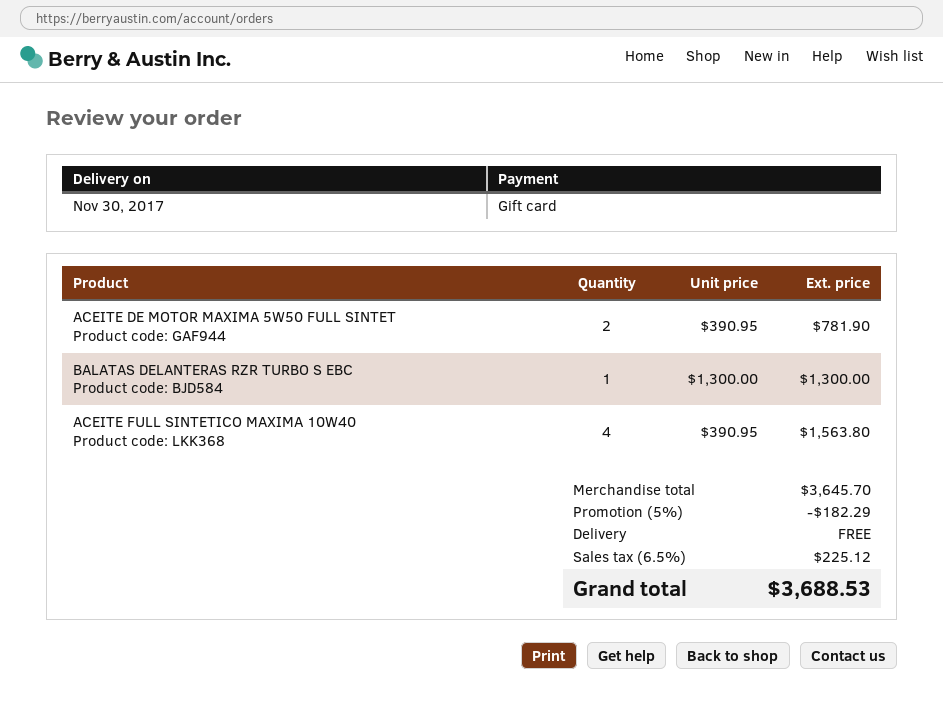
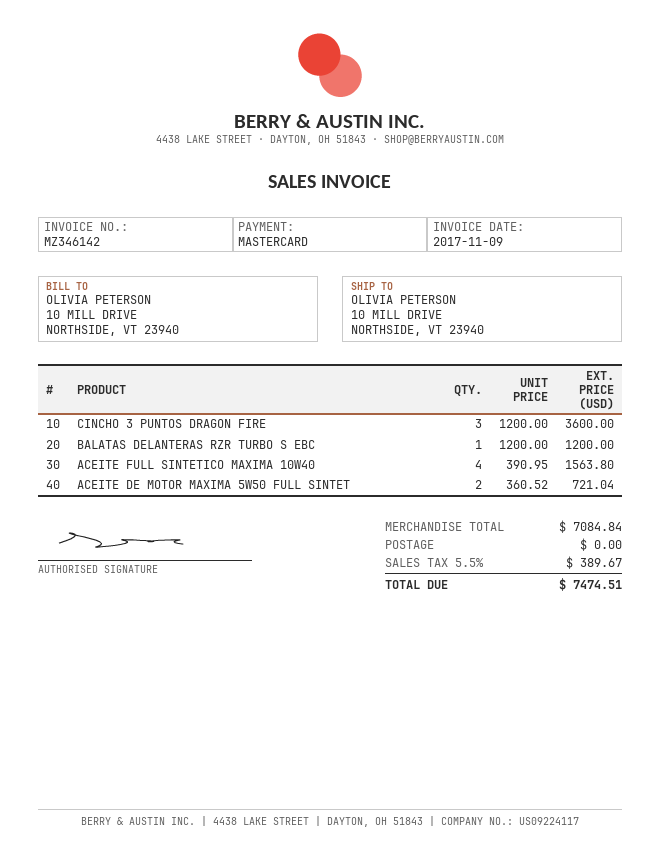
payment method: gift card -> Mastercard
ACEITE DE MOTOR MAXIMA 5W50 FULL SINTET: 2 x 390.95 = 781.90 -> 2 x 360.52 = 721.04
BALATAS DELANTERAS RZR TURBO S EBC: 1 x 1300.00 = 1300.00 -> 1 x 1200.00 = 1200.00
CINCHO 3 PUNTOS DRAGON FIRE: none -> 3 x 1200.00 = 3600.00
subtotal: 3645.70 -> 7084.84
discount: 5% = 182.29 -> none
tax: 6.5% = 225.12 -> 5.5% = 389.67
total: 3688.53 -> 7474.51

